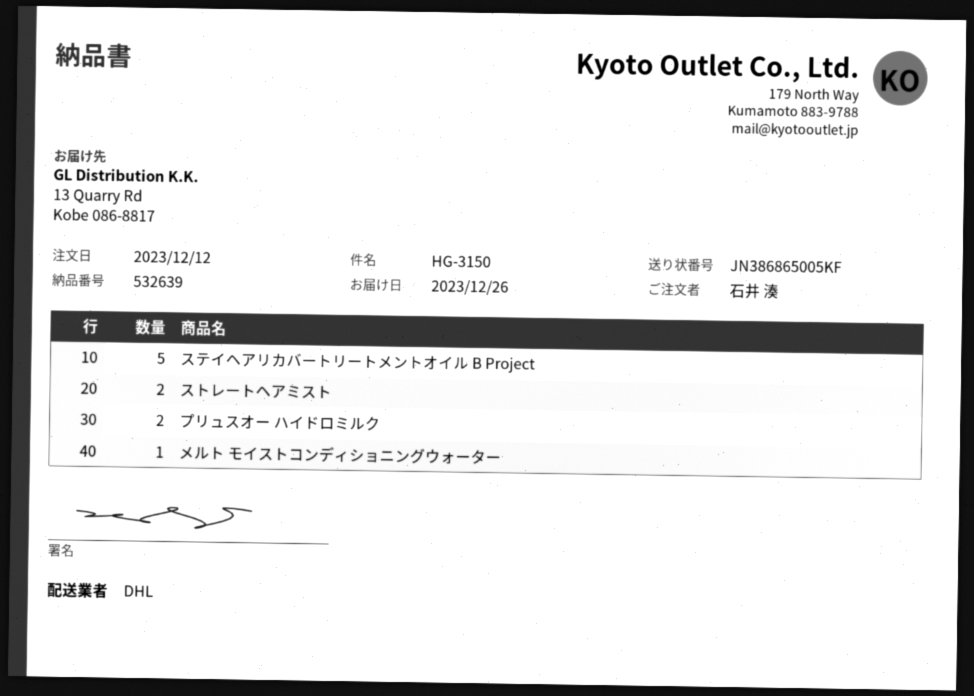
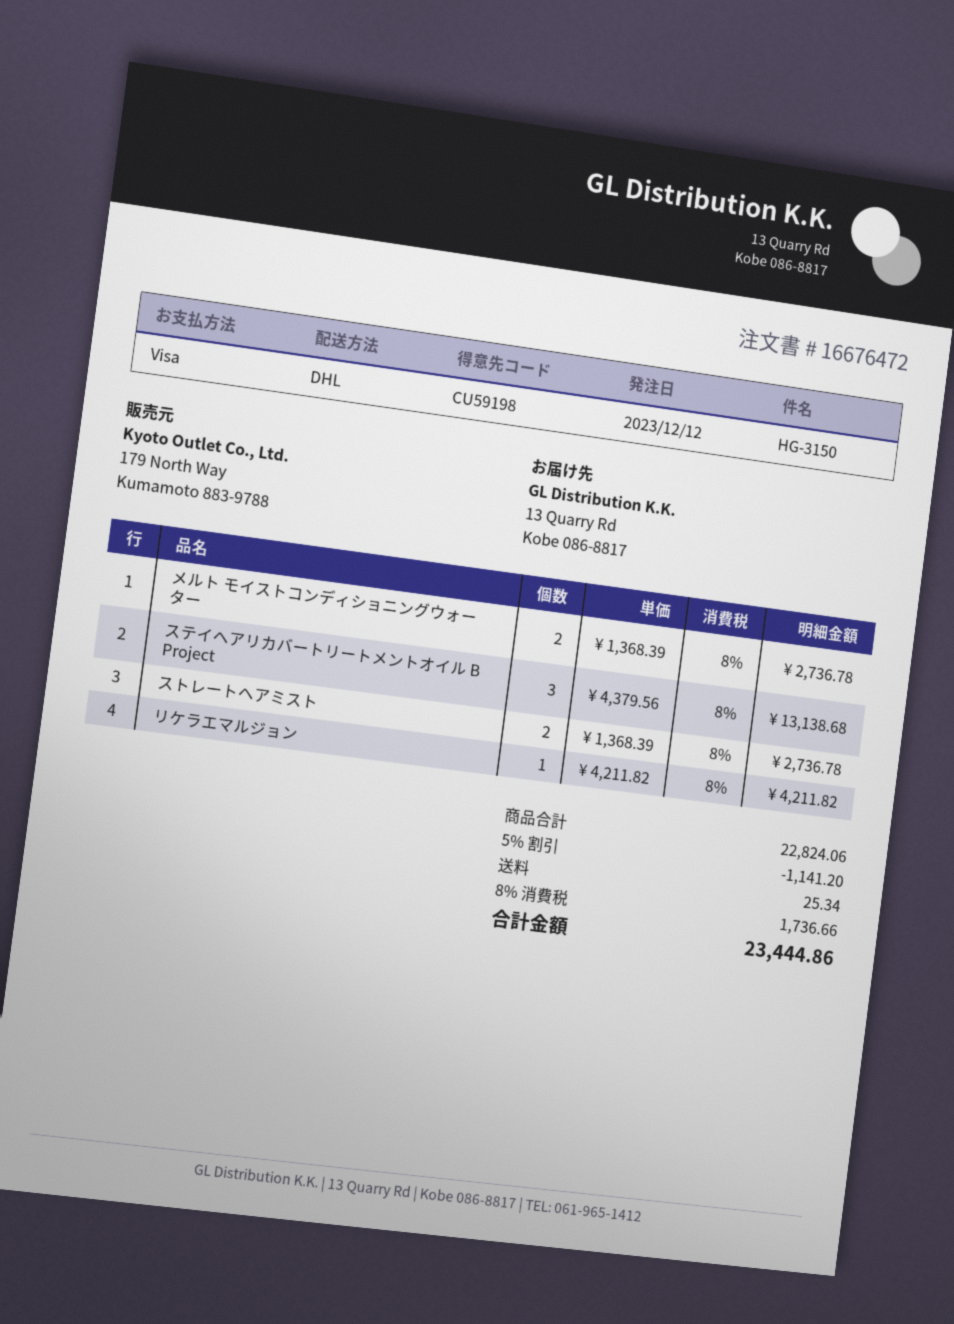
ステイヘアリカバートリートメントオイル B Project: 5 -> 3
プリュスオー ハイドロミルク: 2 -> none
メルト モイストコンディショニングウォーター: 1 -> 2
リケラエマルジョン: none -> 1

